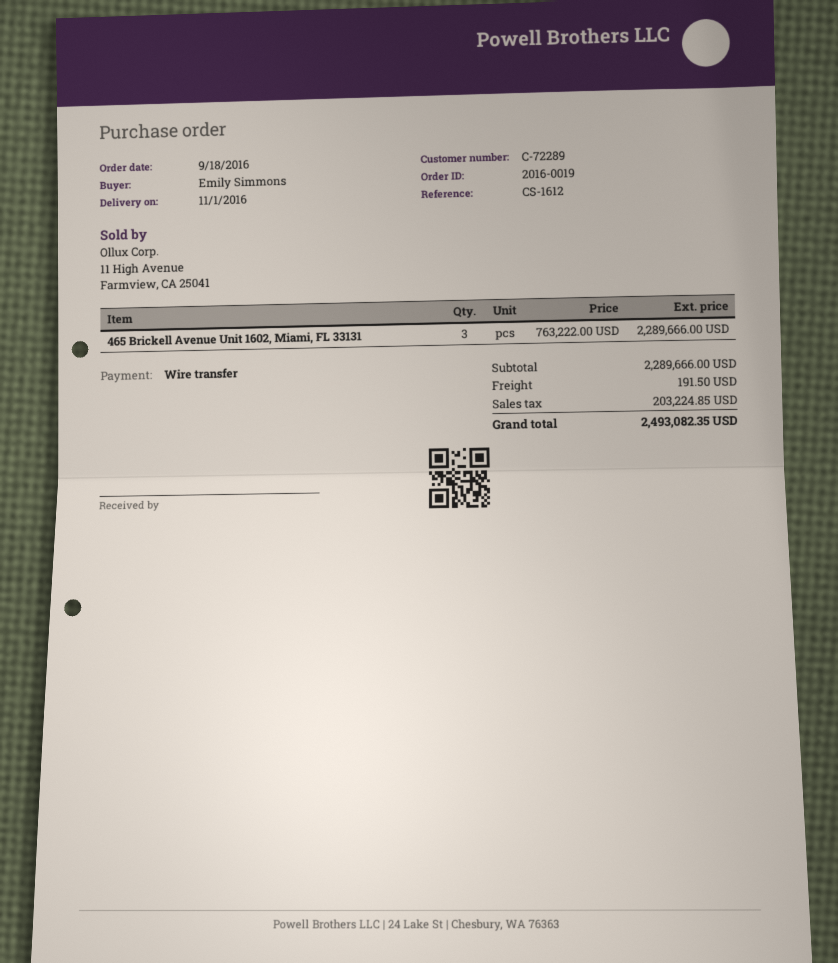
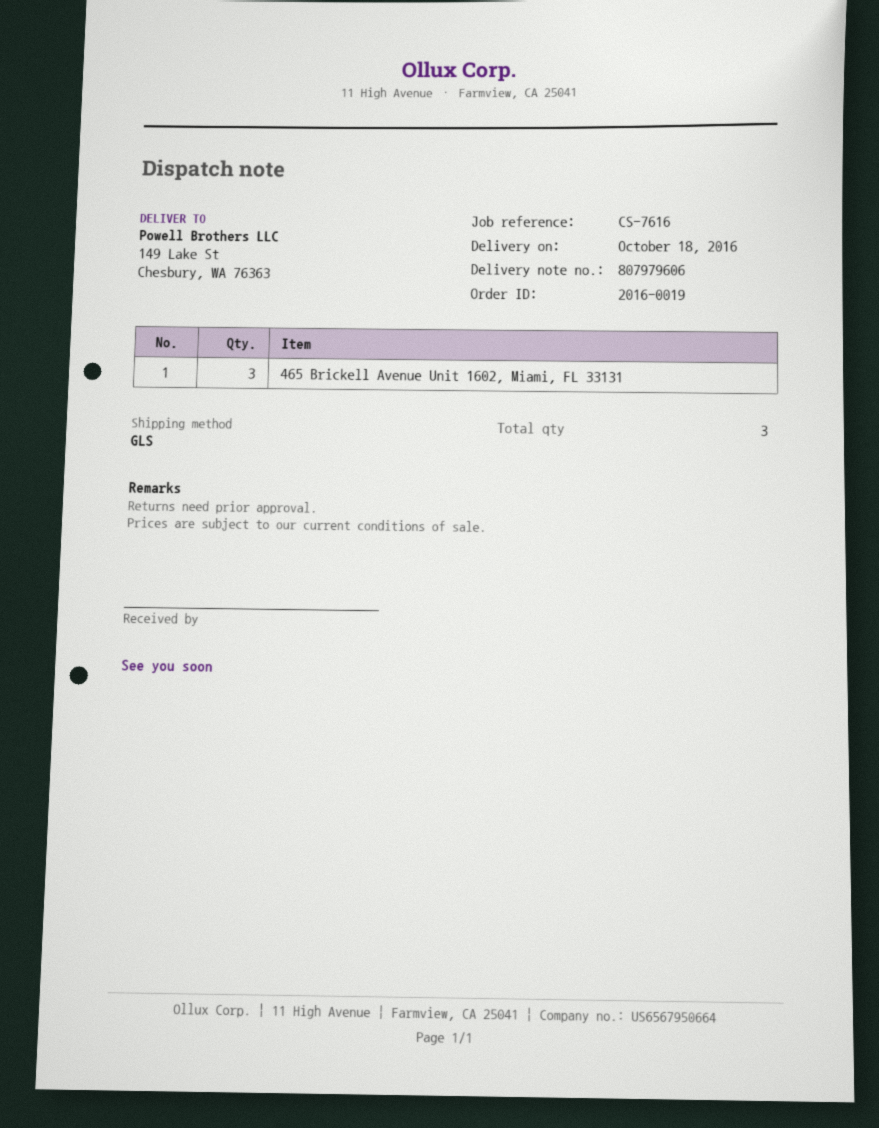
delivery date: 2016-11-01 -> 2016-10-18
reference: CS-1612 -> CS-7616

